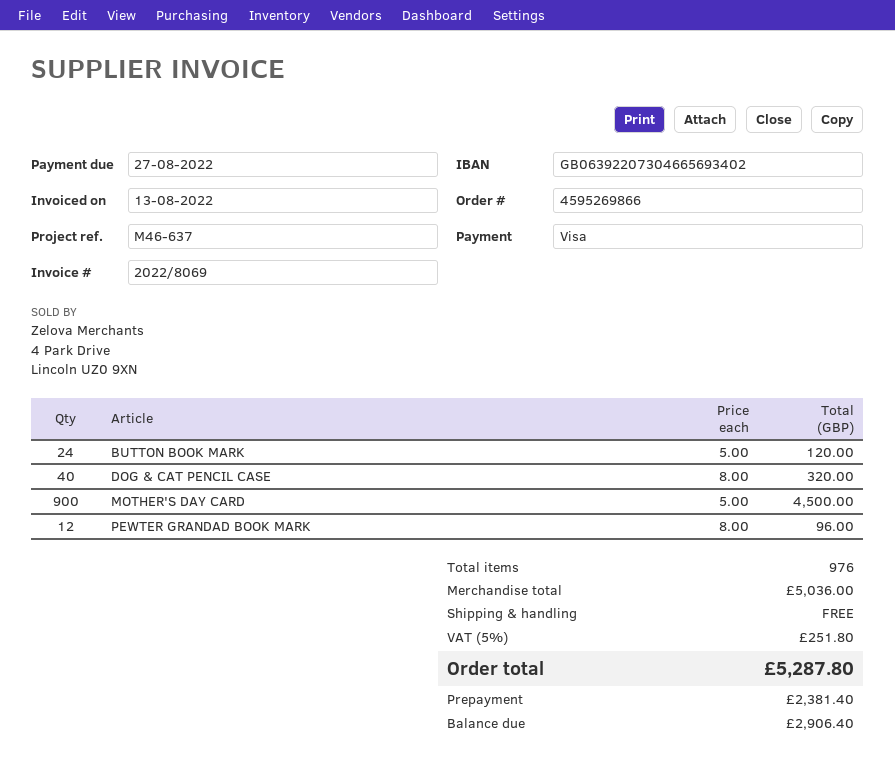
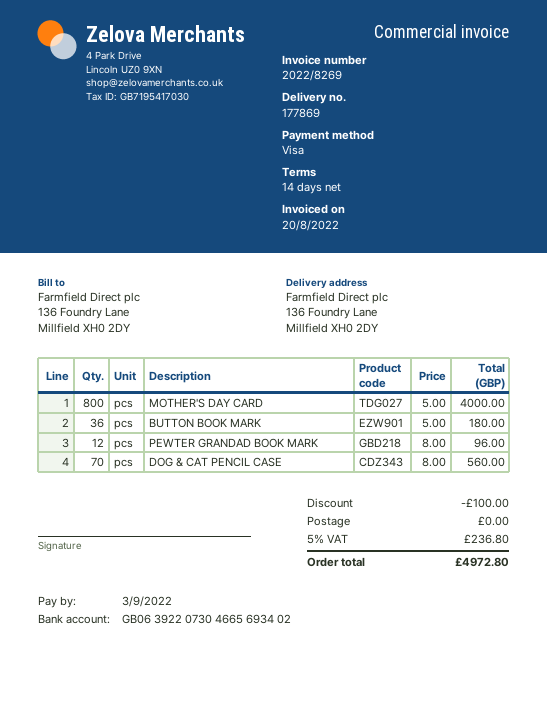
invoice number: 2022/8069 -> 2022/8269
invoice date: 2022-08-13 -> 2022-08-20
due date: 2022-08-27 -> 2022-09-03
BUTTON BOOK MARK: 24 x 5.00 = 120.00 -> 36 x 5.00 = 180.00
DOG & CAT PENCIL CASE: 40 x 8.00 = 320.00 -> 70 x 8.00 = 560.00
MOTHER'S DAY CARD: 900 x 5.00 = 4500.00 -> 800 x 5.00 = 4000.00
discount: none -> 100.00
tax: 5% = 251.80 -> 5% = 236.80
total: 5287.80 -> 4972.80

